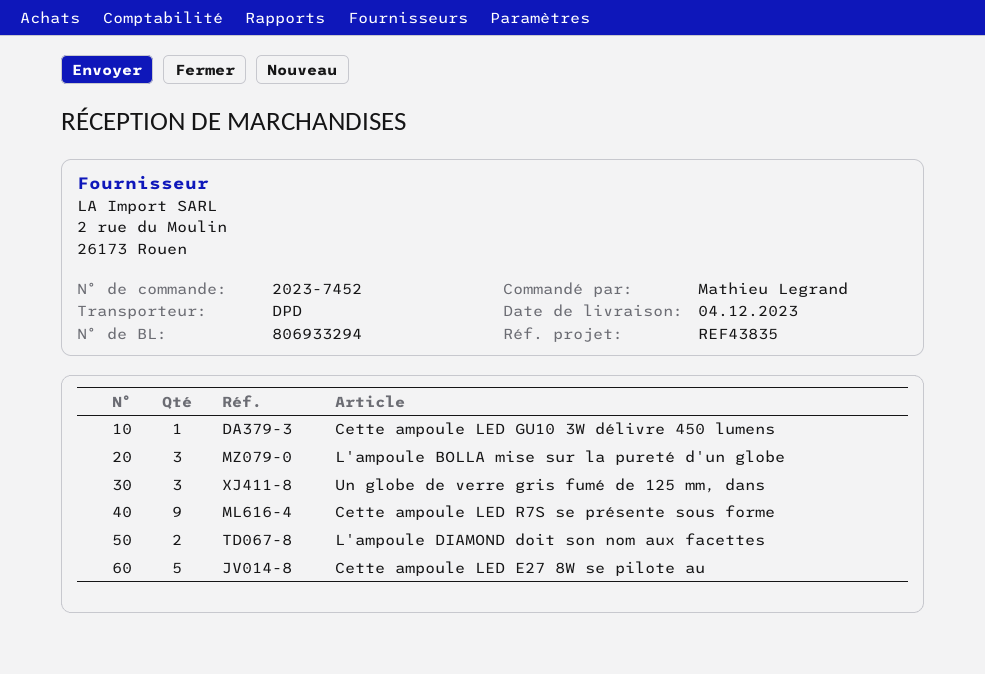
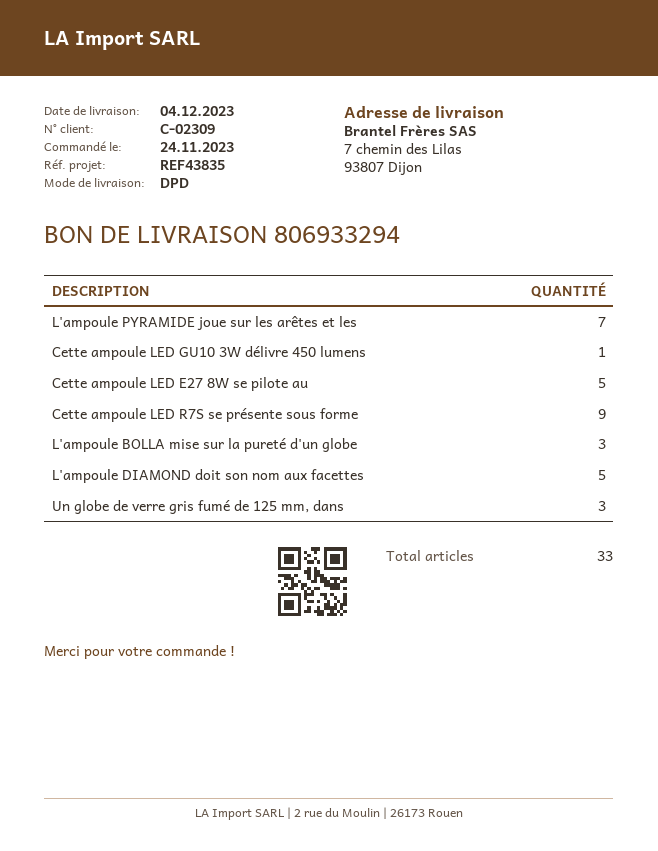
L'ampoule DIAMOND doit son nom aux facettes: 2 -> 5
L'ampoule PYRAMIDE joue sur les arêtes et les: none -> 7

